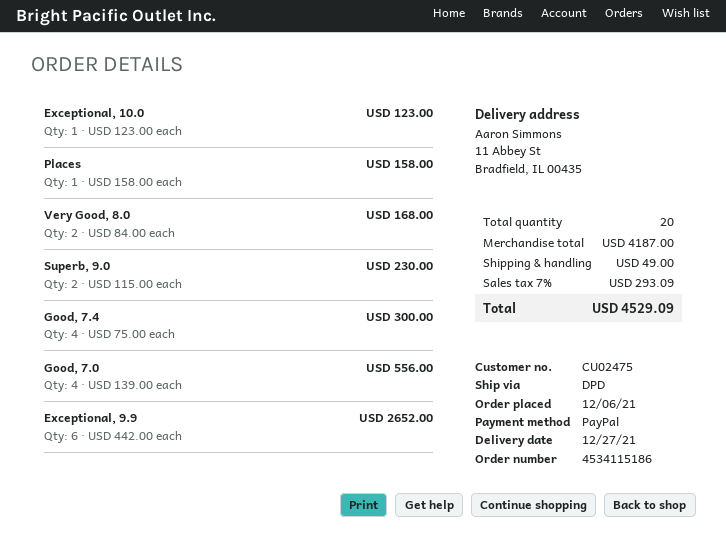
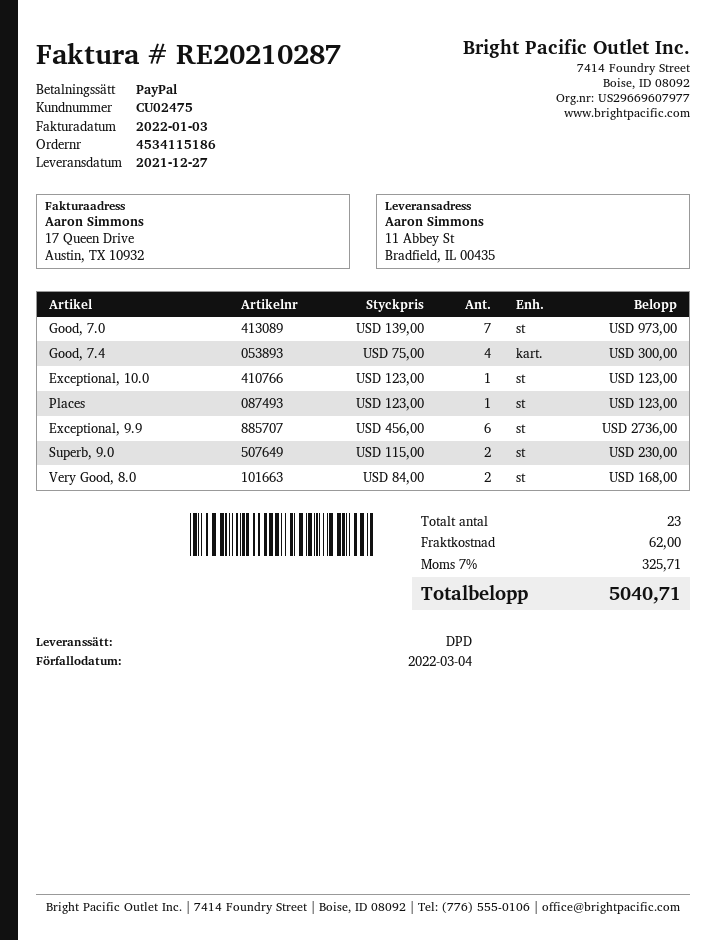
Places: 1 x 158.00 = 158.00 -> 1 x 123.00 = 123.00
Good, 7.0: 4 x 139.00 = 556.00 -> 7 x 139.00 = 973.00
Exceptional, 9.9: 6 x 442.00 = 2652.00 -> 6 x 456.00 = 2736.00
total quantity: 20 -> 23
shipping: 49.00 -> 62.00
tax: 7% = 293.09 -> 7% = 325.71
total: 4529.09 -> 5040.71

